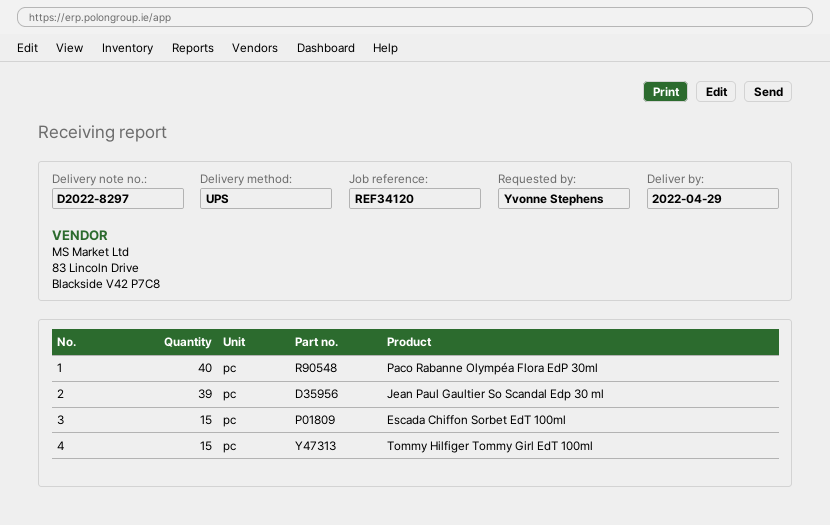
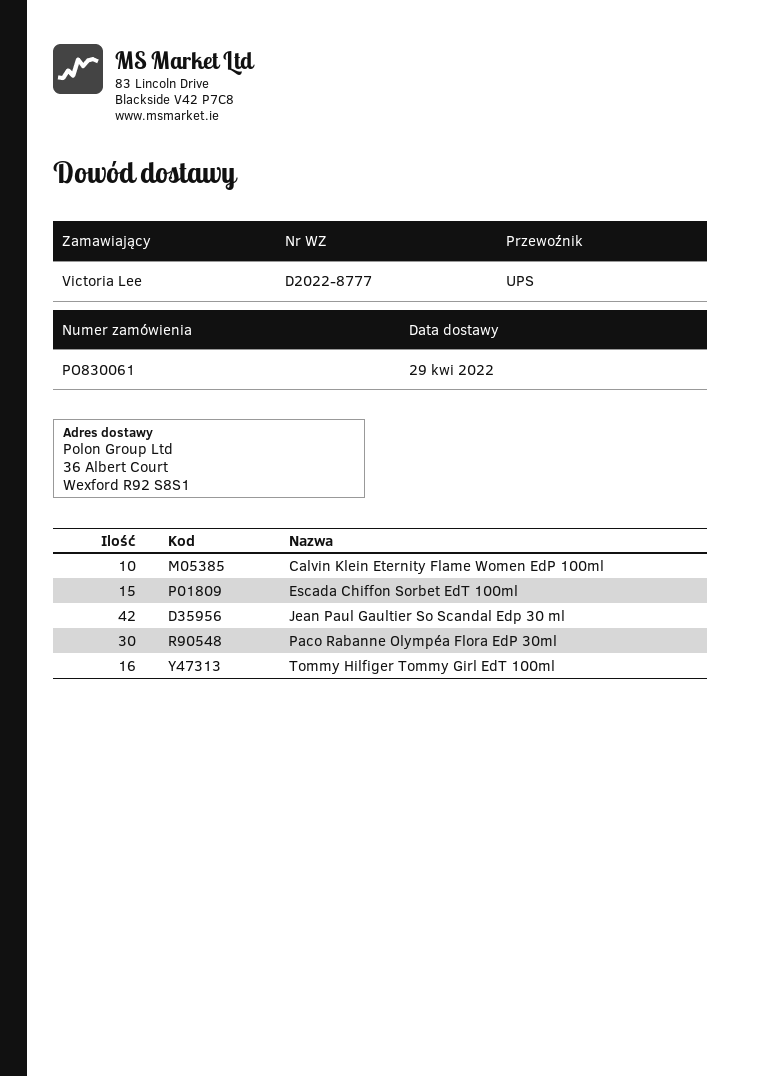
delivery note number: D2022-8297 -> D2022-8777
ordered by: Yvonne Stephens -> Victoria Lee
Paco Rabanne Olympéa Flora EdP 30ml: 40 -> 30
Jean Paul Gaultier So Scandal Edp 30 ml: 39 -> 42
Tommy Hilfiger Tommy Girl EdT 100ml: 15 -> 16
Calvin Klein Eternity Flame Women EdP 100ml: none -> 10

